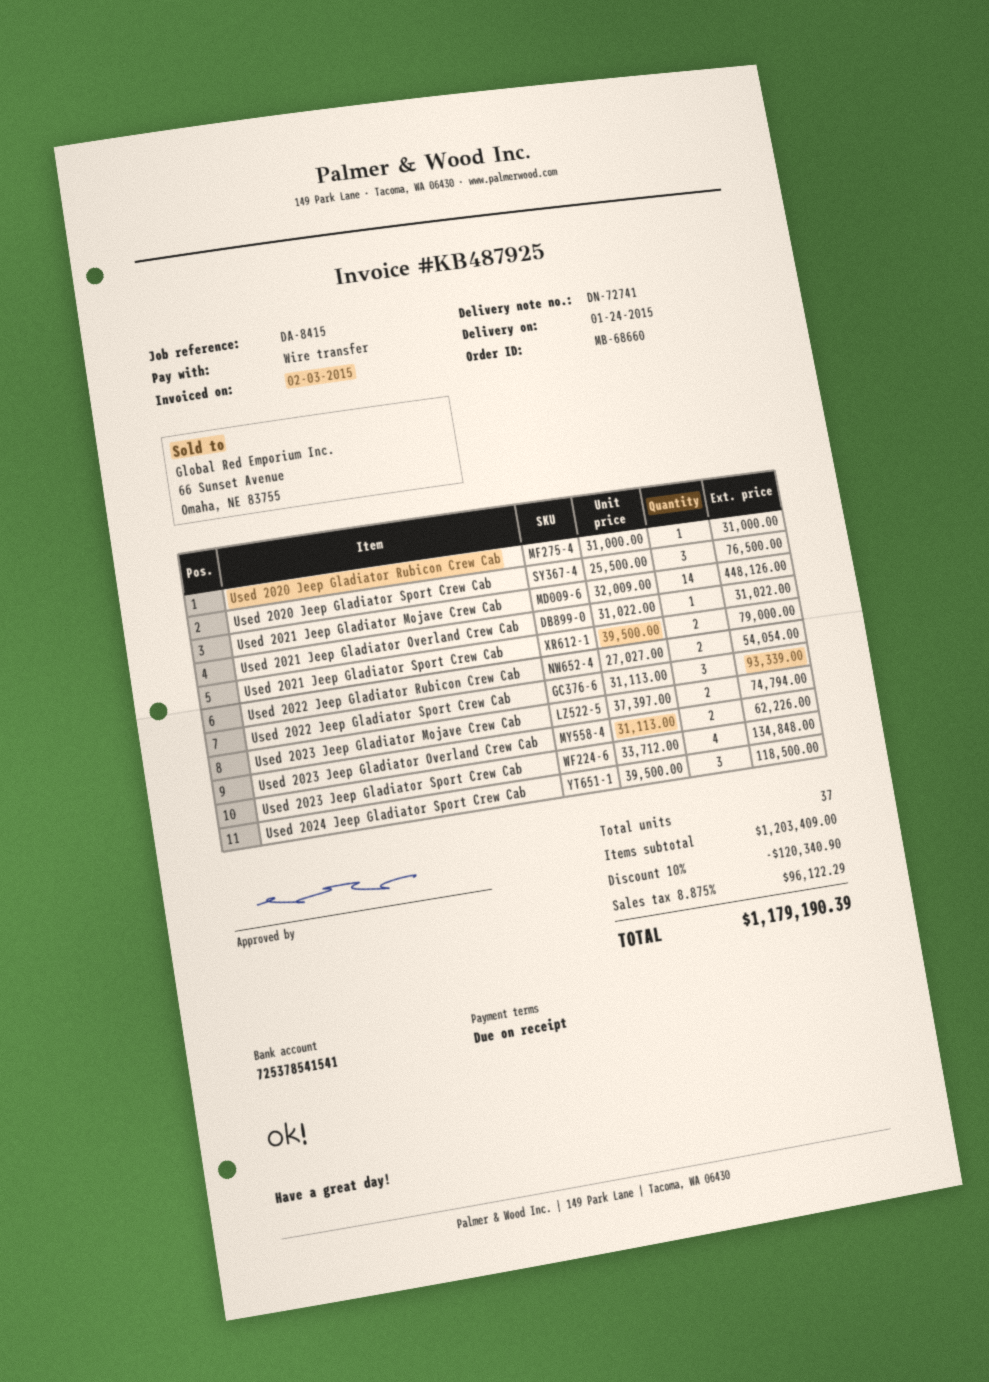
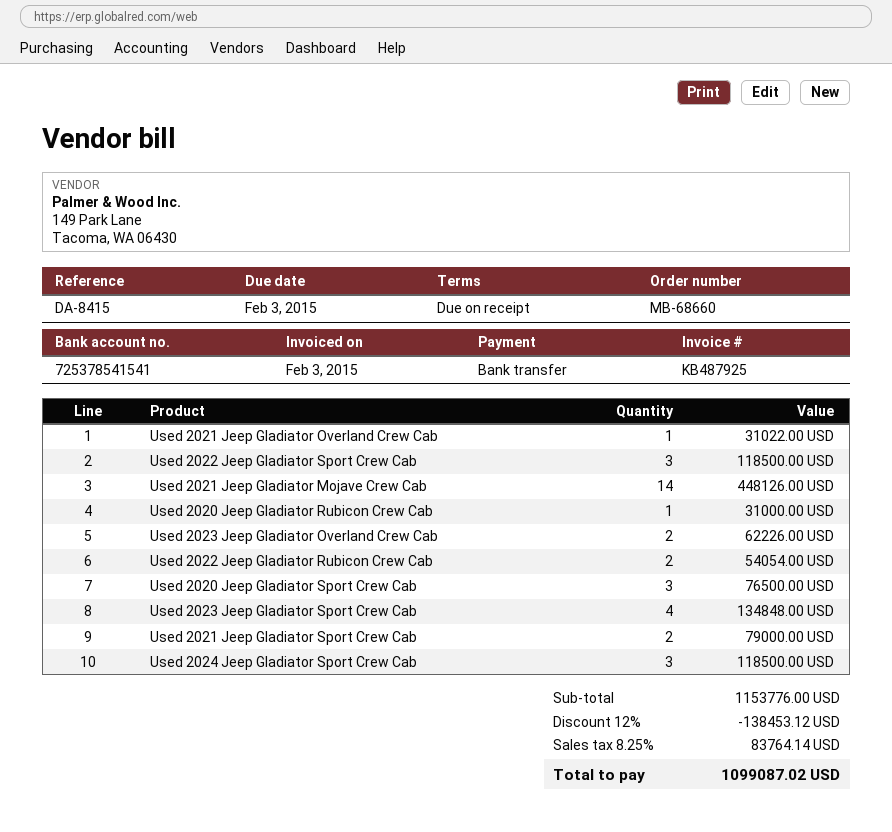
Used 2022 Jeep Gladiator Sport Crew Cab: 3 for 93339.00 -> 3 for 118500.00
Used 2023 Jeep Gladiator Mojave Crew Cab: 2 for 74794.00 -> none
subtotal: 1203409.00 -> 1153776.00
discount: 10% = 120340.90 -> 12% = 138453.12
tax: 8.875% = 96122.29 -> 8.25% = 83764.14
total: 1179190.39 -> 1099087.02

